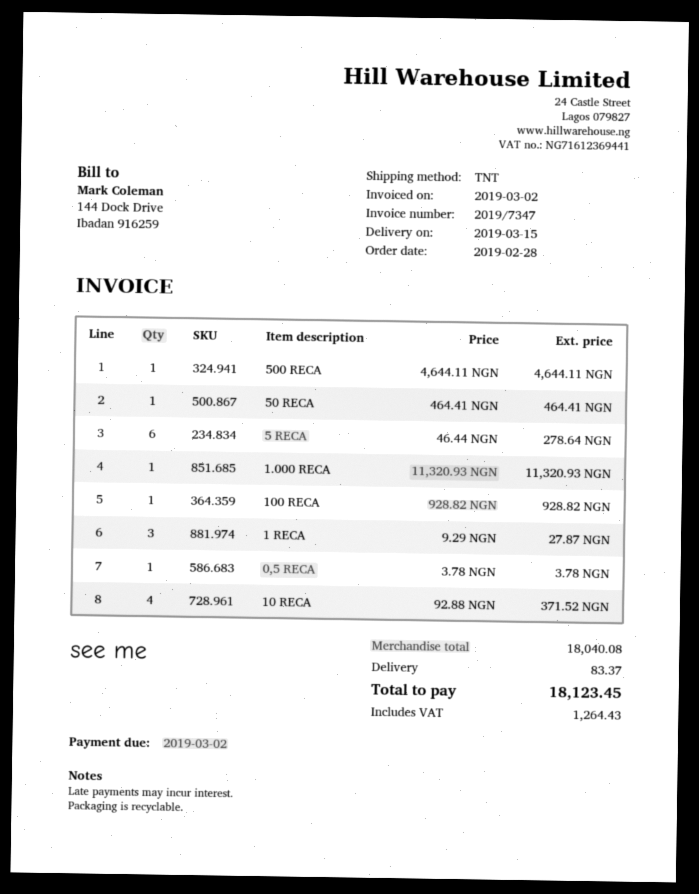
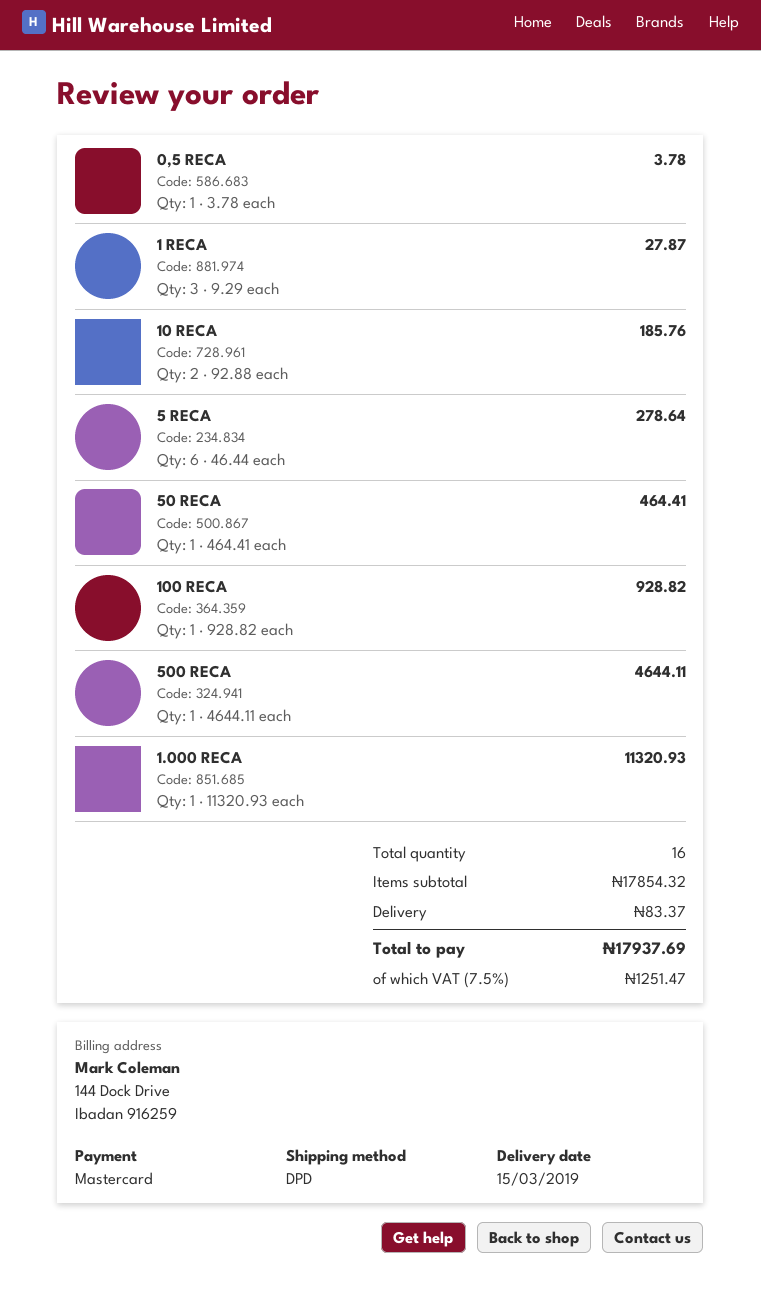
shipping method: TNT -> DPD
10 RECA: 4 x 92.88 = 371.52 -> 2 x 92.88 = 185.76
subtotal: 18040.08 -> 17854.32
tax: 1264.43 -> 1251.47
total: 18123.45 -> 17937.69

